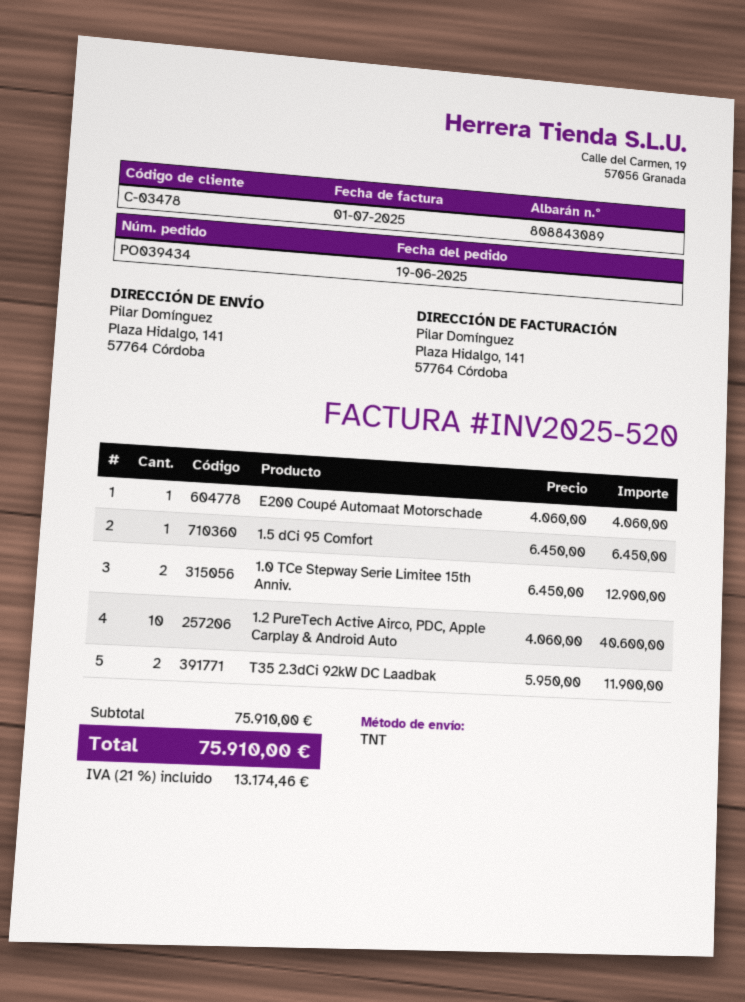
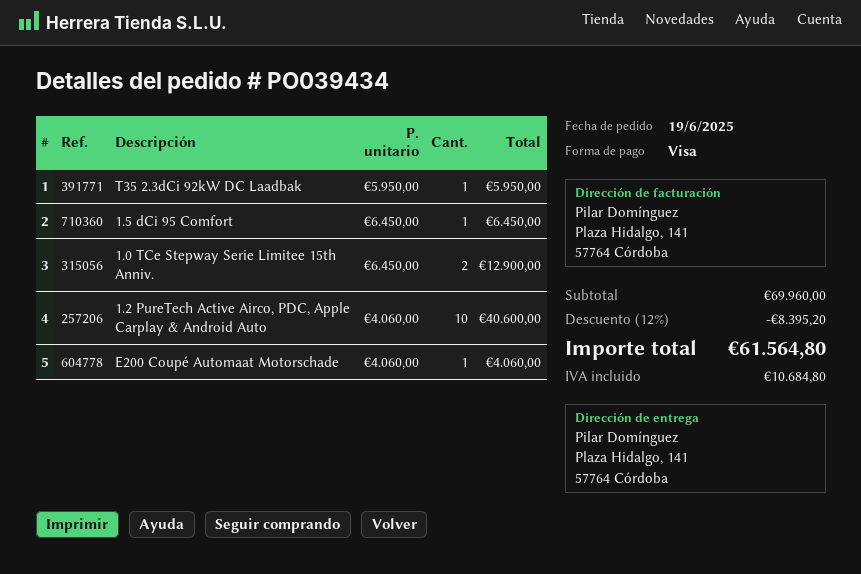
T35 2.3dCi 92kW DC Laadbak: 2 x 5950.00 = 11900.00 -> 1 x 5950.00 = 5950.00
subtotal: 75910.00 -> 69960.00
discount: none -> 12% = 8395.20
tax: 13174.46 -> 10684.80
total: 75910.00 -> 61564.80

